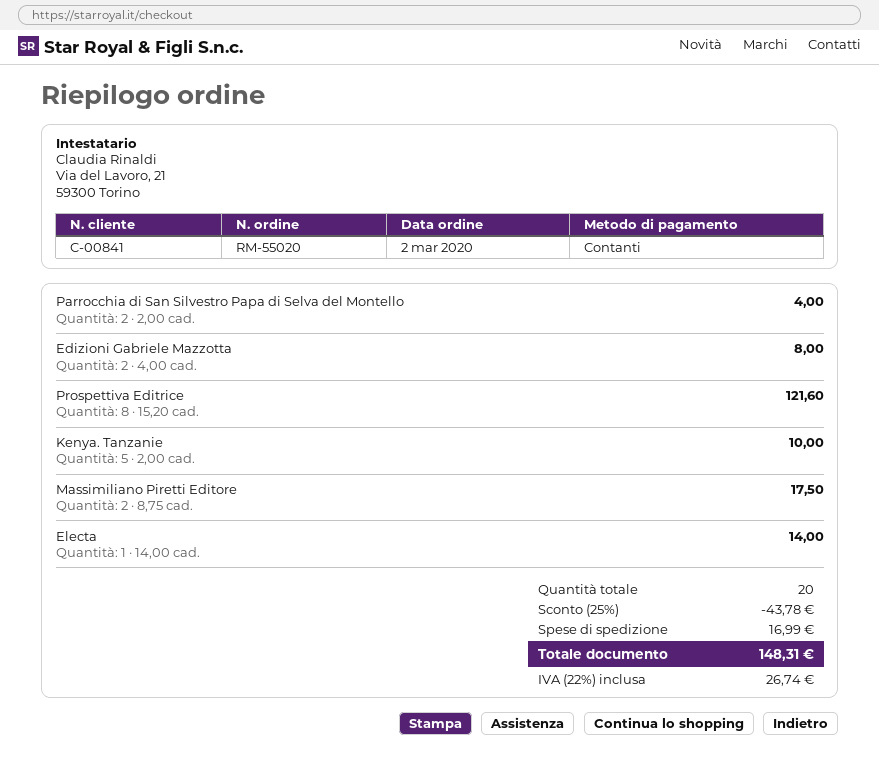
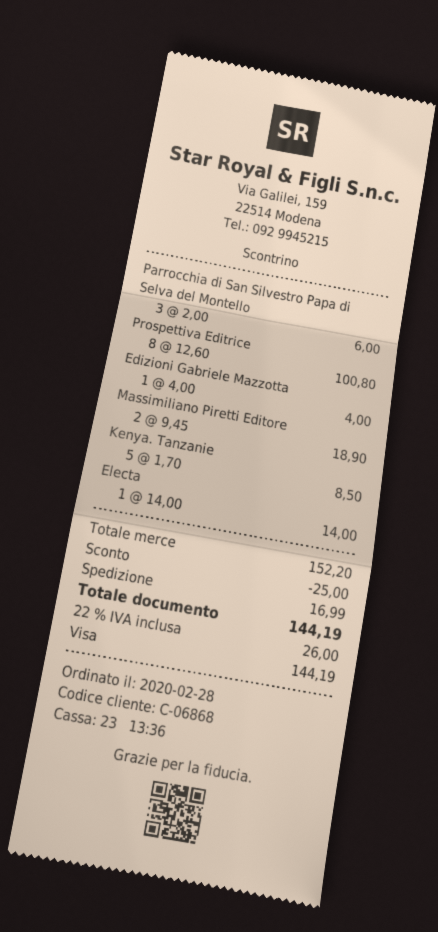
order date: 2020-03-02 -> 2020-02-28
customer number: C-00841 -> C-06868
payment method: cash -> Visa
Parrocchia di San Silvestro Papa di Selva del Montello: 2 x 2.00 = 4.00 -> 3 x 2.00 = 6.00
Edizioni Gabriele Mazzotta: 2 x 4.00 = 8.00 -> 1 x 4.00 = 4.00
Prospettiva Editrice: 8 x 15.20 = 121.60 -> 8 x 12.60 = 100.80
Kenya. Tanzanie: 5 x 2.00 = 10.00 -> 5 x 1.70 = 8.50
Massimiliano Piretti Editore: 2 x 8.75 = 17.50 -> 2 x 9.45 = 18.90
discount: 43.78 -> 25.00
tax: 22% = 26.74 -> 22% = 26.00
total: 148.31 -> 144.19

